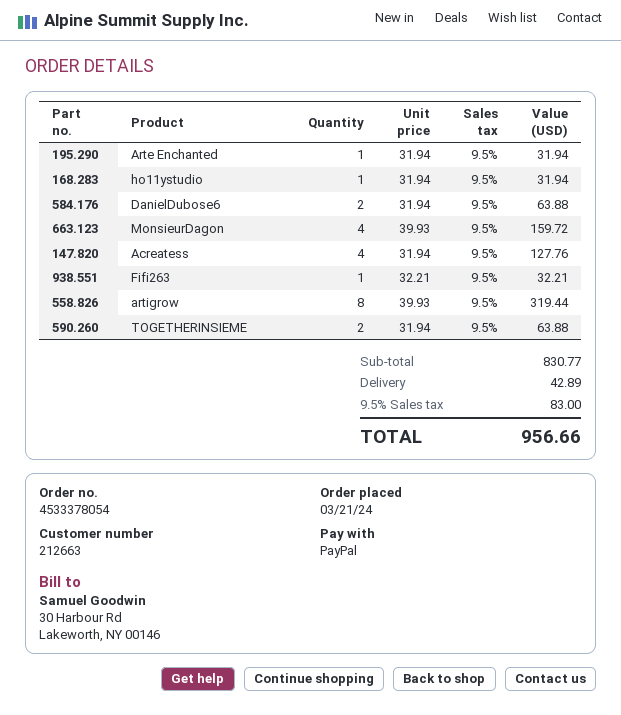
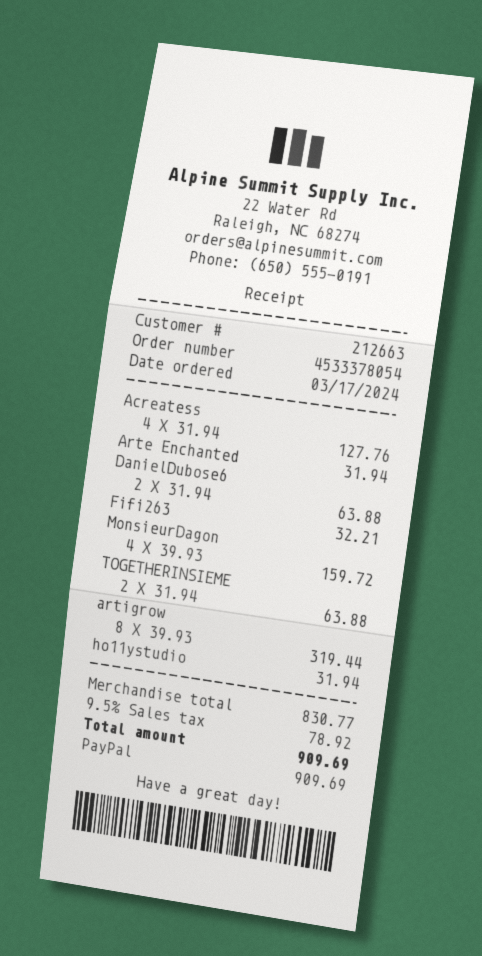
order date: 2024-03-21 -> 2024-03-17
shipping: 42.89 -> none
tax: 9.5% = 83.00 -> 9.5% = 78.92
total: 956.66 -> 909.69

